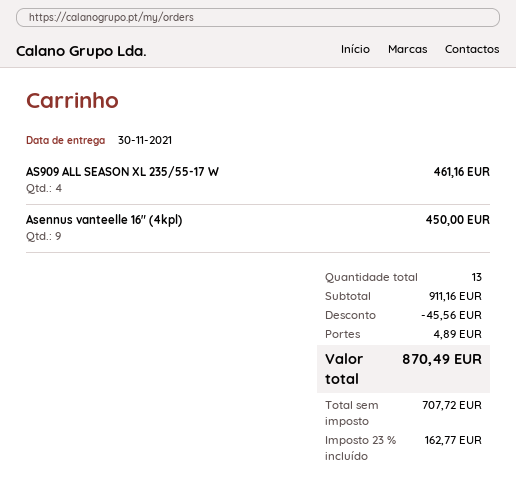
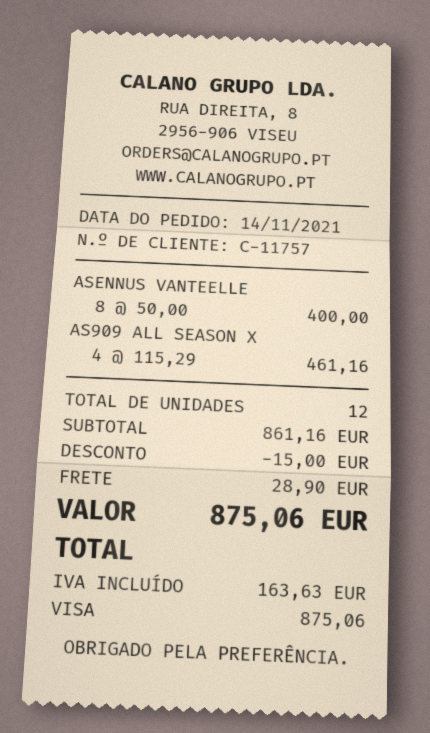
Asennus vanteelle 16" (4kpl): 9 for 450.00 -> 8 for 400.00
total quantity: 13 -> 12
subtotal: 911.16 -> 861.16
discount: 45.56 -> 15.00
shipping: 4.89 -> 28.90
tax: 162.77 -> 163.63
total: 870.49 -> 875.06

